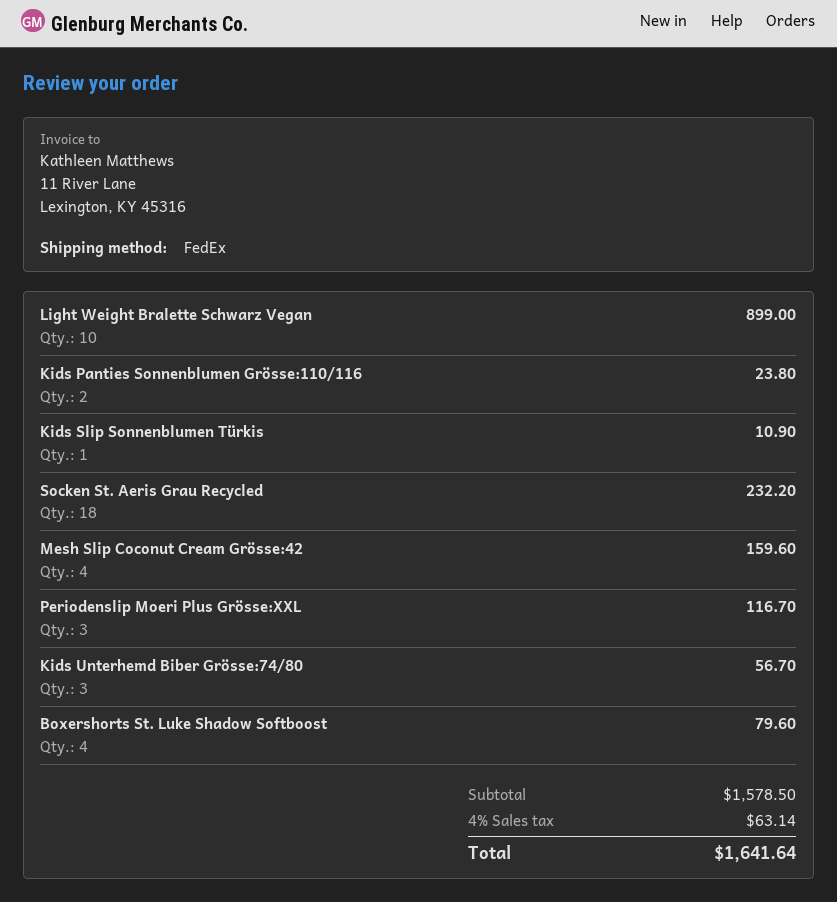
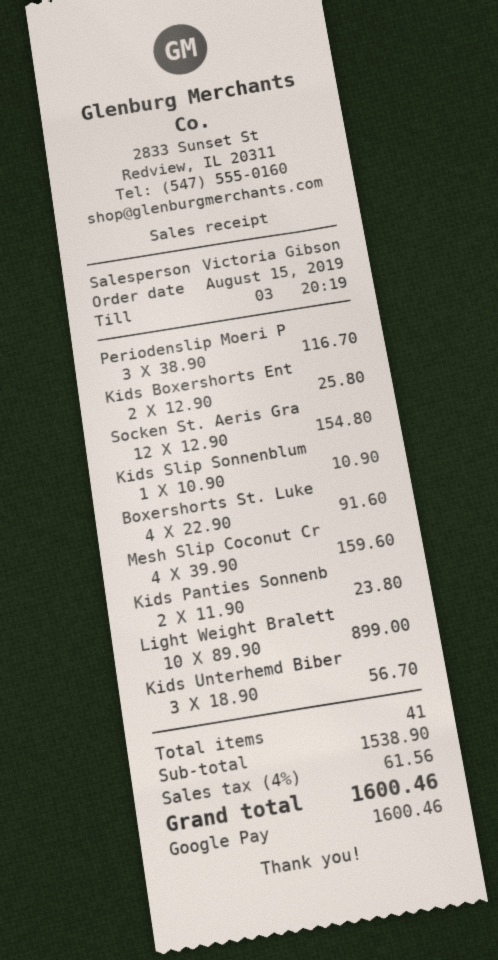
Socken St. Aeris Grau Recycled: 18 for 232.20 -> 12 for 154.80
Boxershorts St. Luke Shadow Softboost: 4 for 79.60 -> 4 for 91.60
Kids Boxershorts Ent: none -> 2 for 25.80
subtotal: 1578.50 -> 1538.90
tax: 4% = 63.14 -> 4% = 61.56
total: 1641.64 -> 1600.46

